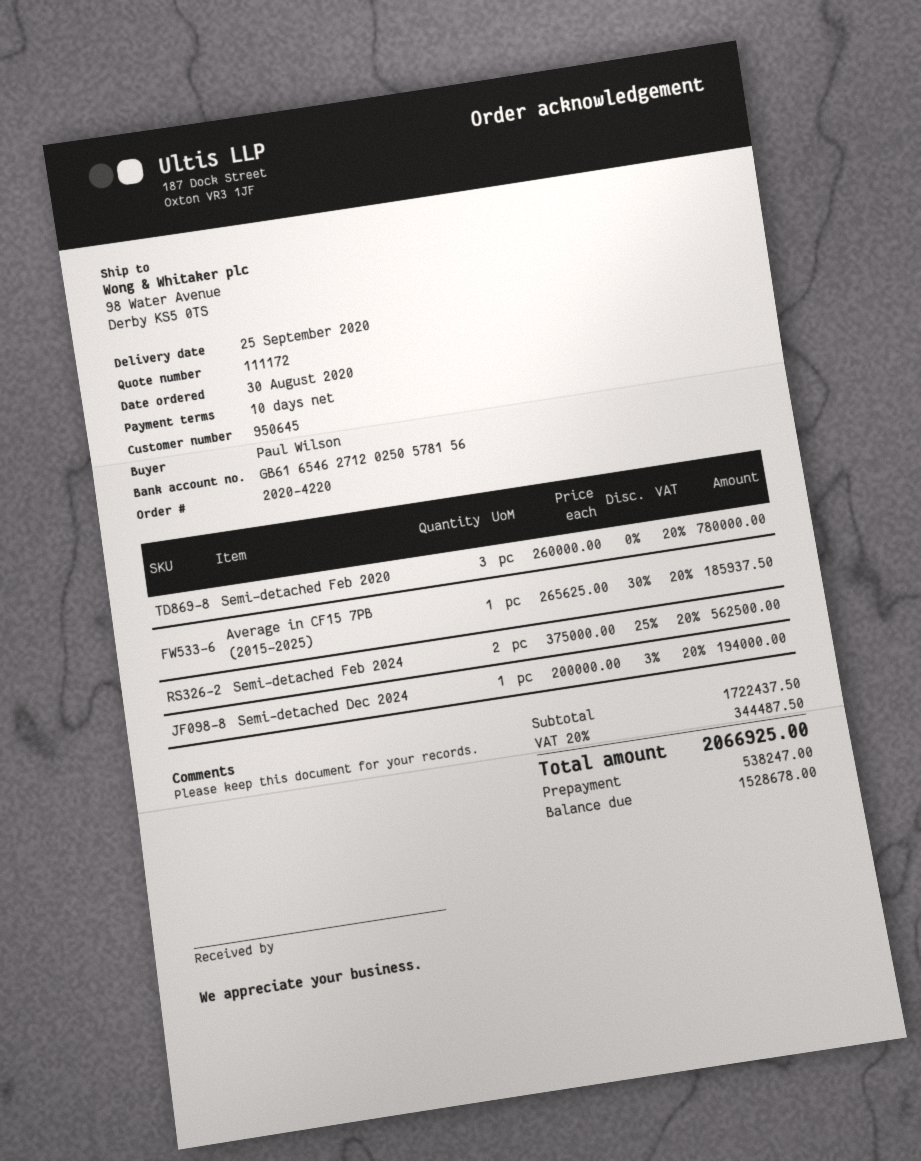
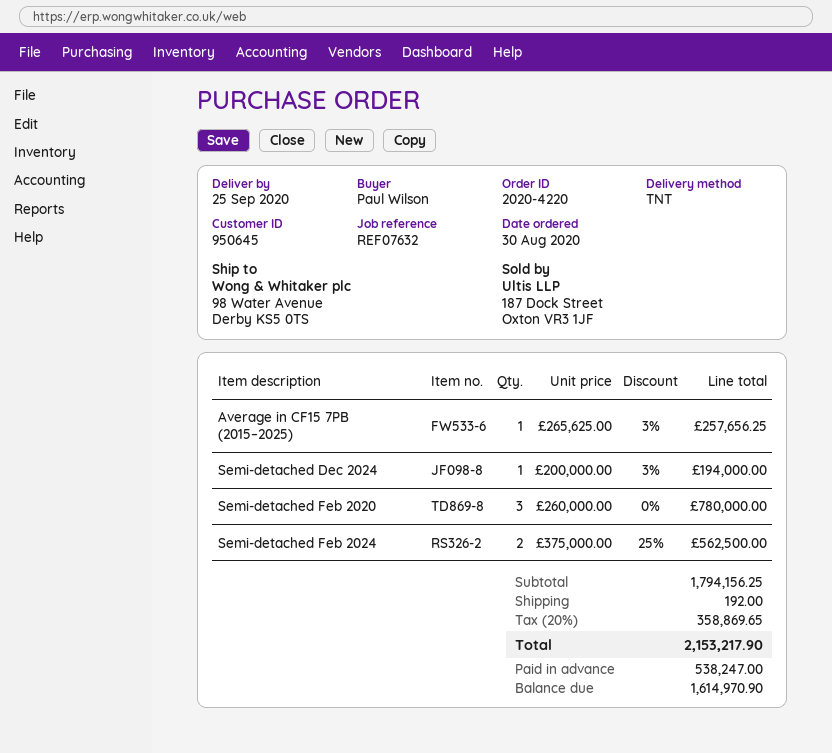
Average in CF15 7PB (2015–2025): 1 x 265625.00 - 30% = 185937.50 -> 1 x 265625.00 - 3% = 257656.25
subtotal: 1722437.50 -> 1794156.25
shipping: none -> 192.00
tax: 20% = 344487.50 -> 20% = 358869.65
total: 2066925.00 -> 2153217.90
balance: 1528678.00 -> 1614970.90

